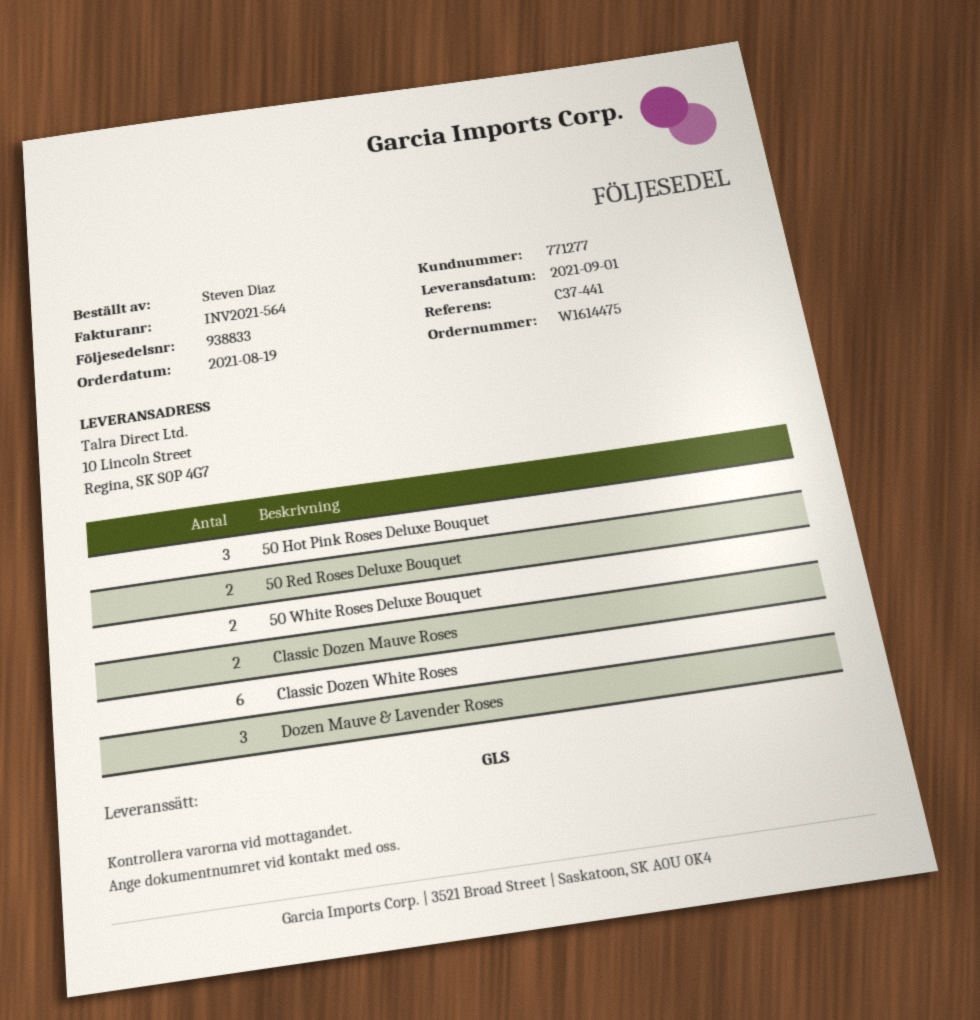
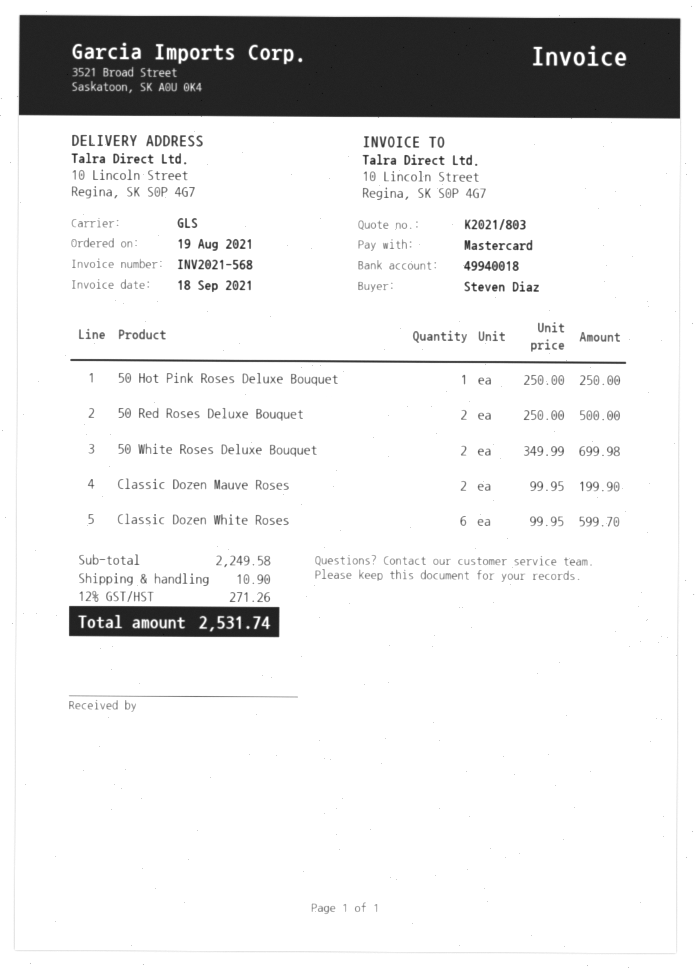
invoice number: INV2021-564 -> INV2021-568
50 Hot Pink Roses Deluxe Bouquet: 3 -> 1
Dozen Mauve & Lavender Roses: 3 -> none

